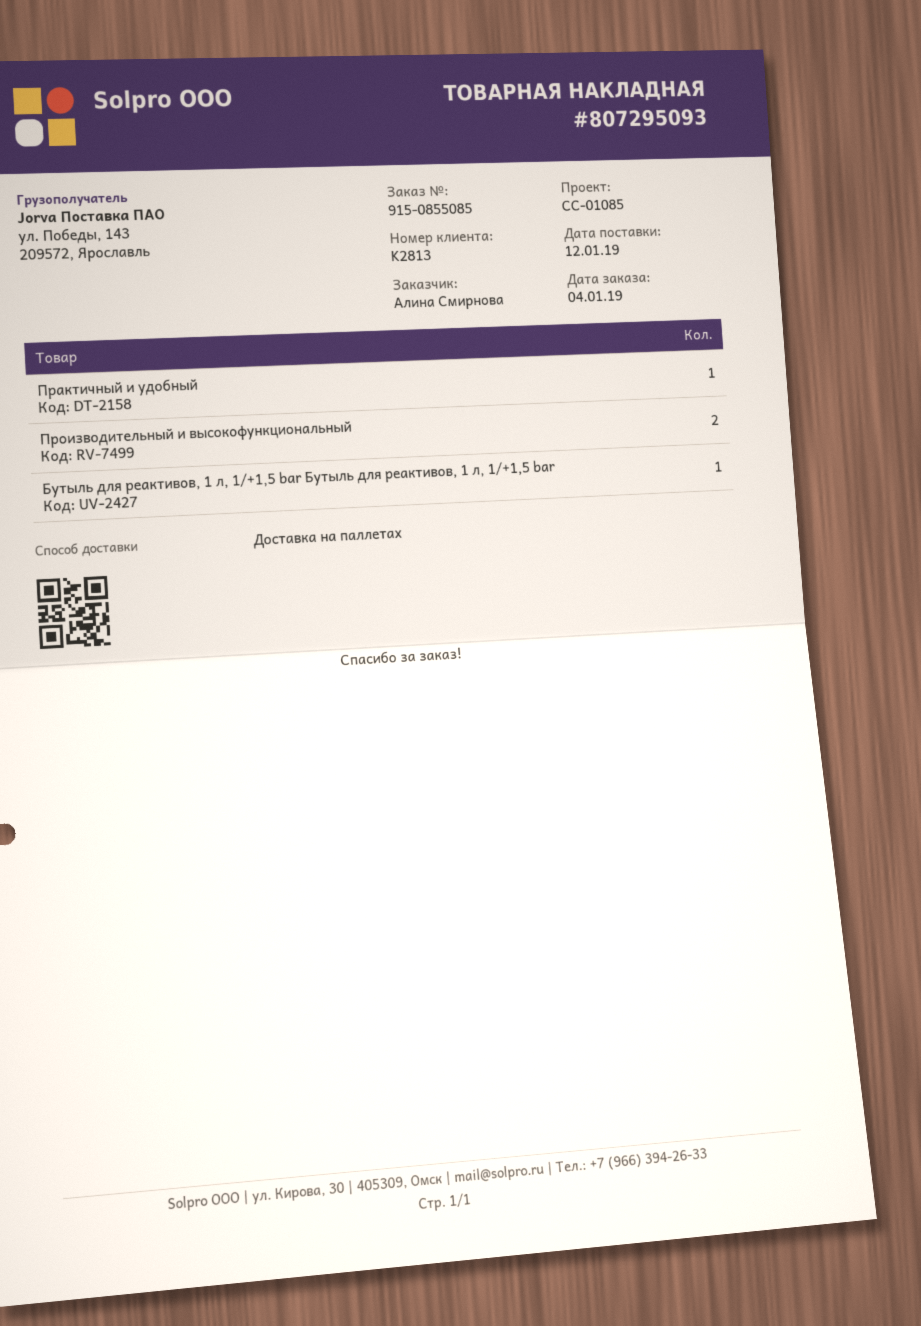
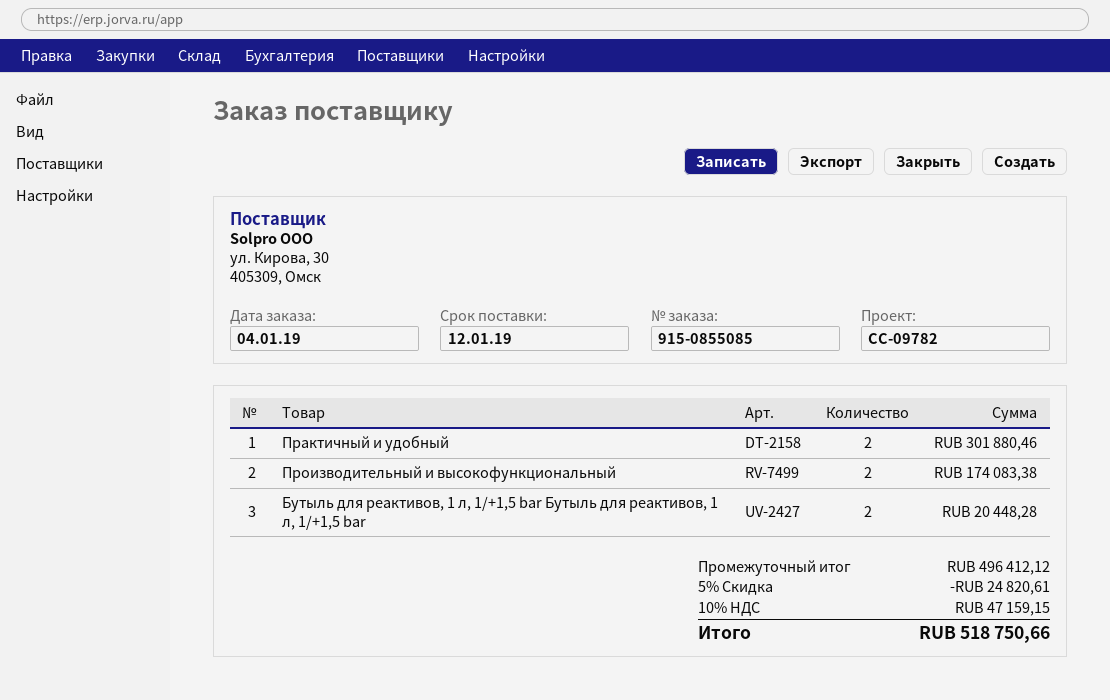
reference: CC-01085 -> CC-09782
Практичный и удобный: 1 -> 2
Бутыль для реактивов, 1 л, 1/+1,5 bar Бутыль для реактивов, 1 л, 1/+1,5 bar: 1 -> 2

